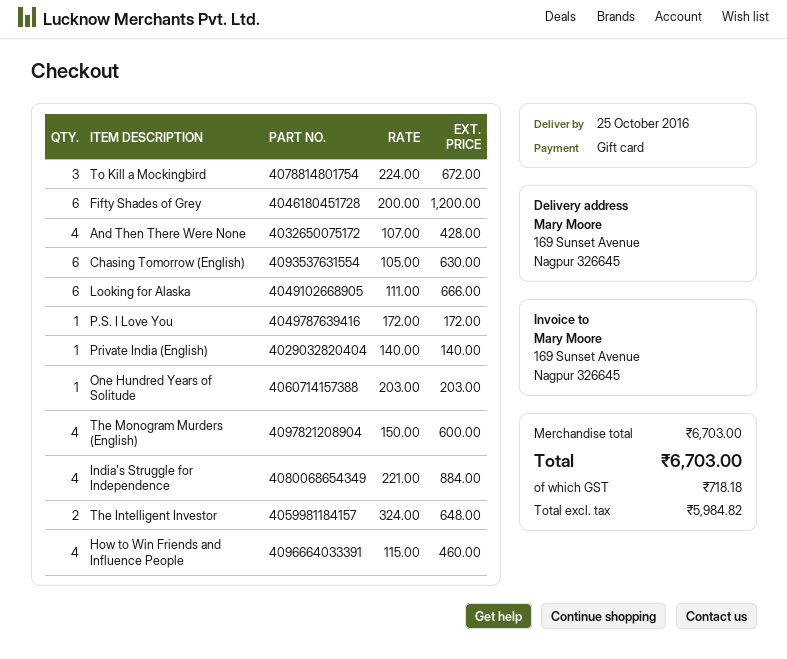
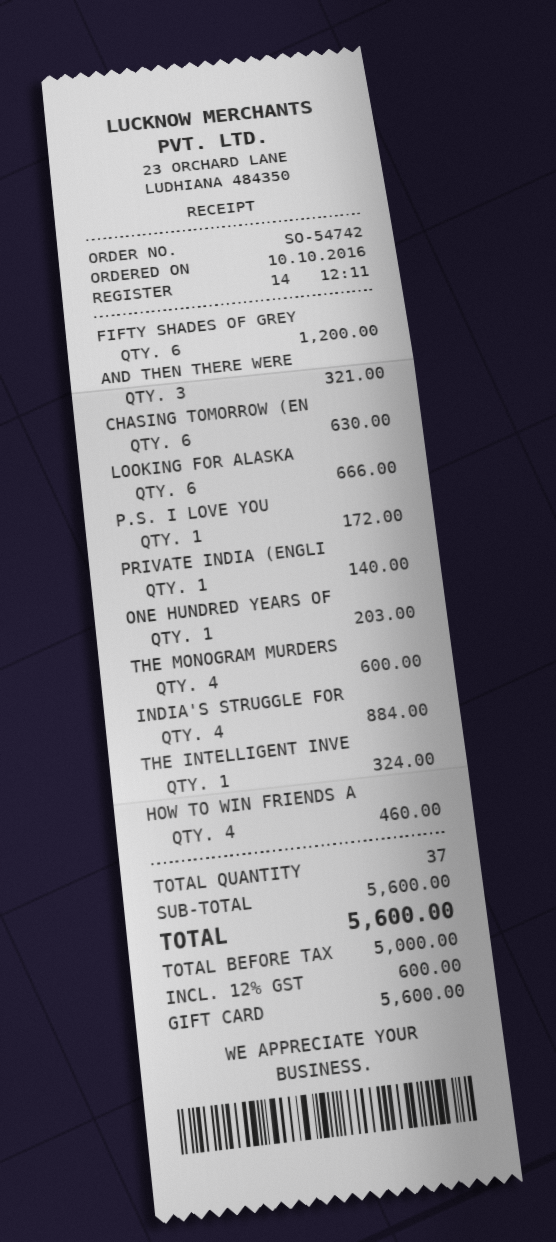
To Kill a Mockingbird: 3 for 672.00 -> none
And Then There Were None: 4 for 428.00 -> 3 for 321.00
The Intelligent Investor: 2 for 648.00 -> 1 for 324.00
subtotal: 6703.00 -> 5600.00
net: 5984.82 -> 5000.00
tax: 718.18 -> 600.00
total: 6703.00 -> 5600.00

